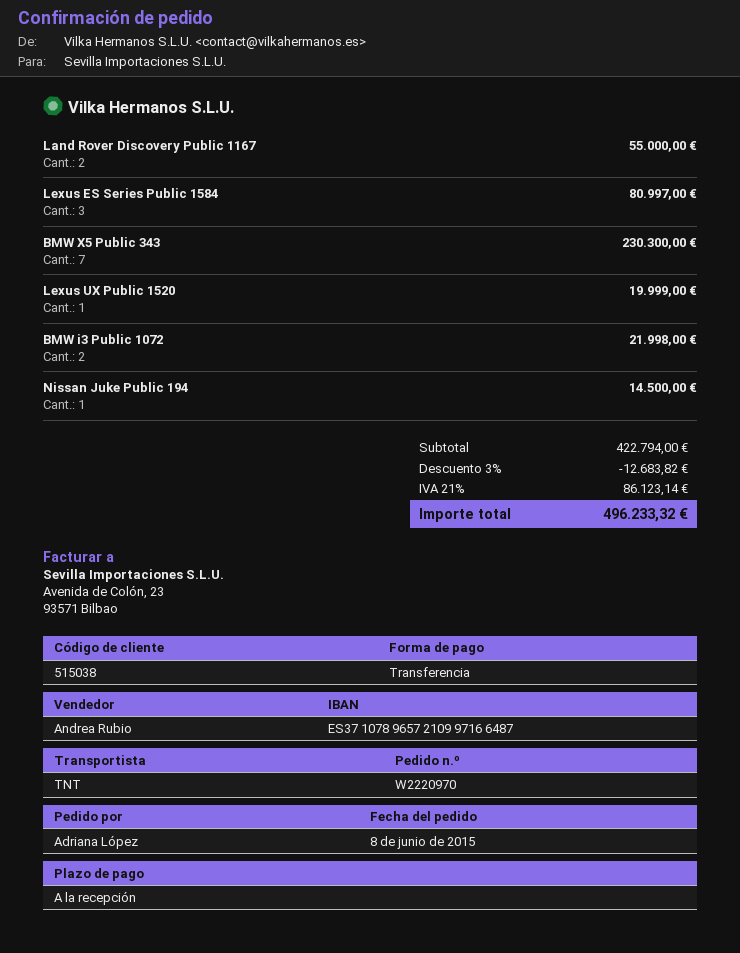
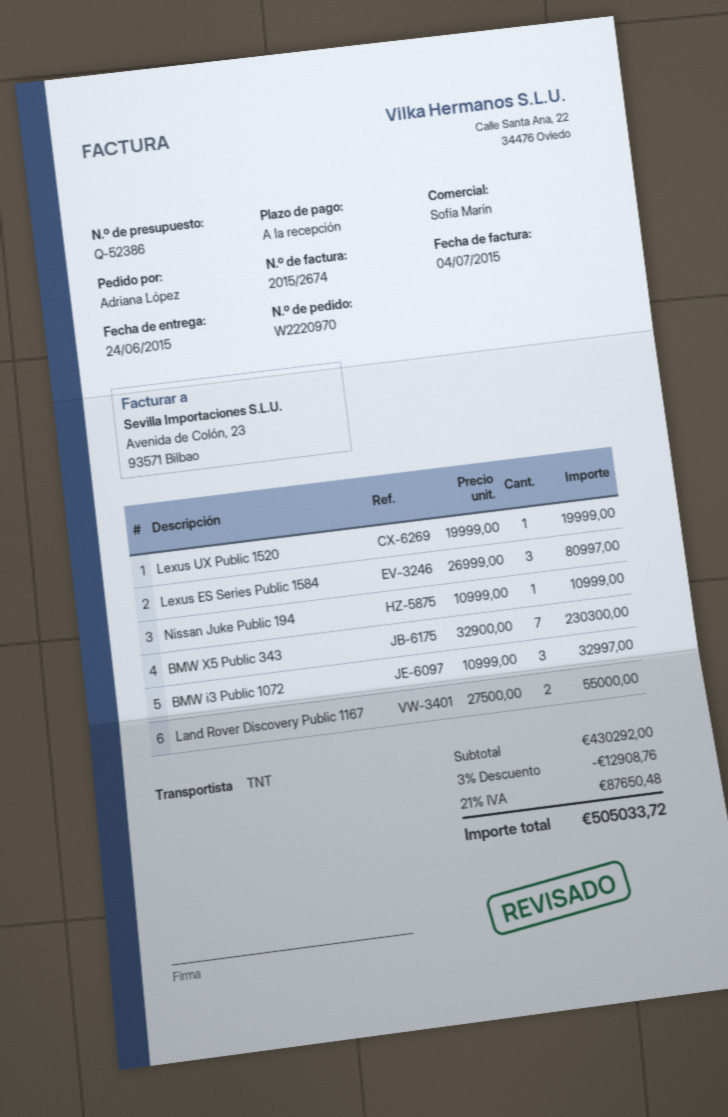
sales rep: Andrea Rubio -> Sofía Marín
BMW i3 Public 1072: 2 for 21998.00 -> 3 for 32997.00
Nissan Juke Public 194: 1 for 14500.00 -> 1 for 10999.00
subtotal: 422794.00 -> 430292.00
discount: 3% = 12683.82 -> 3% = 12908.76
tax: 21% = 86123.14 -> 21% = 87650.48
total: 496233.32 -> 505033.72

